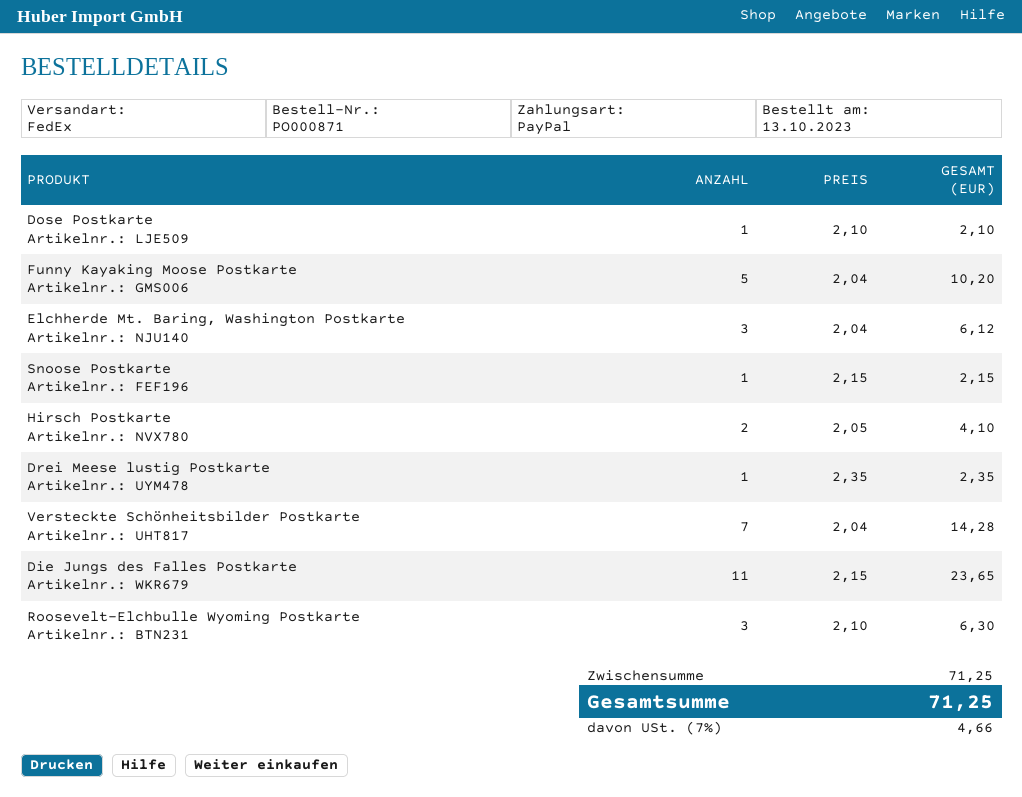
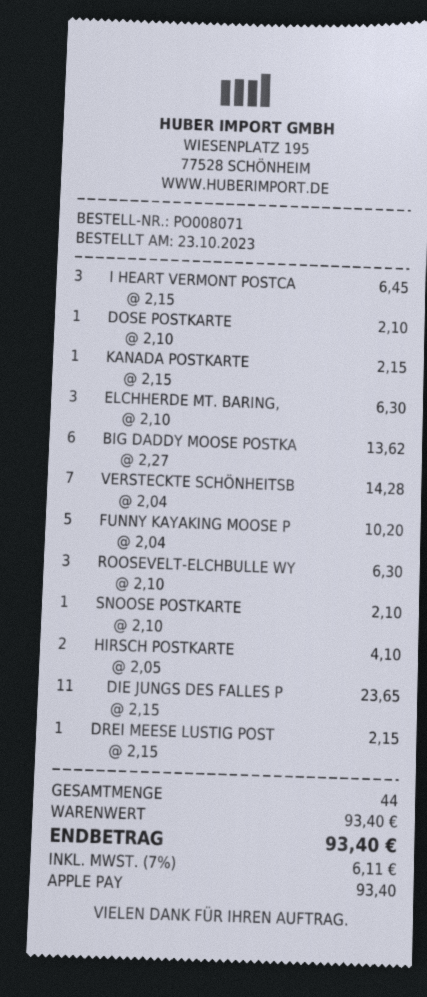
order number: PO000871 -> PO008071
order date: 2023-10-13 -> 2023-10-23
payment method: PayPal -> Apple Pay
Elchherde Mt. Baring, Washington Postkarte: 3 x 2.04 = 6.12 -> 3 x 2.10 = 6.30
Snoose Postkarte: 1 x 2.15 = 2.15 -> 1 x 2.10 = 2.10
Drei Meese lustig Postkarte: 1 x 2.35 = 2.35 -> 1 x 2.15 = 2.15
I HEART VERMONT POSTCA: none -> 3 x 2.15 = 6.45
KANADA POSTKARTE: none -> 1 x 2.15 = 2.15
BIG DADDY MOOSE POSTKA: none -> 6 x 2.27 = 13.62
subtotal: 71.25 -> 93.40
tax: 7% = 4.66 -> 7% = 6.11
total: 71.25 -> 93.40

